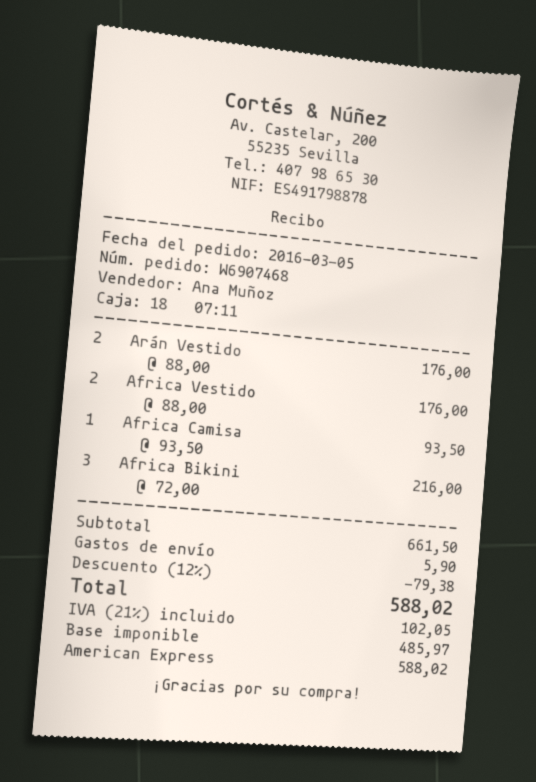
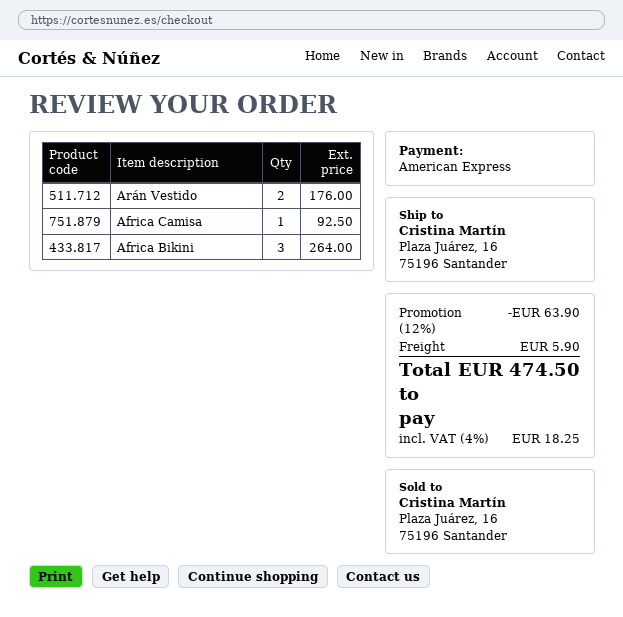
Africa Vestido: 2 for 176.00 -> none
Africa Camisa: 1 for 93.50 -> 1 for 92.50
Africa Bikini: 3 for 216.00 -> 3 for 264.00
discount: 12% = 79.38 -> 12% = 63.90
tax: 21% = 102.05 -> 4% = 18.25
total: 588.02 -> 474.50

